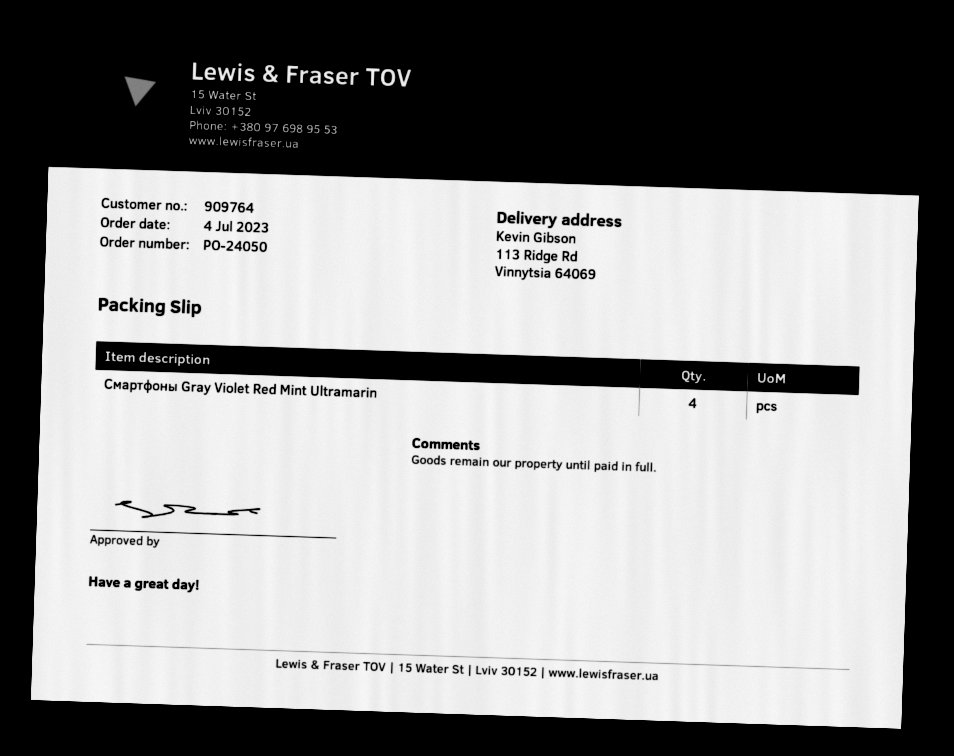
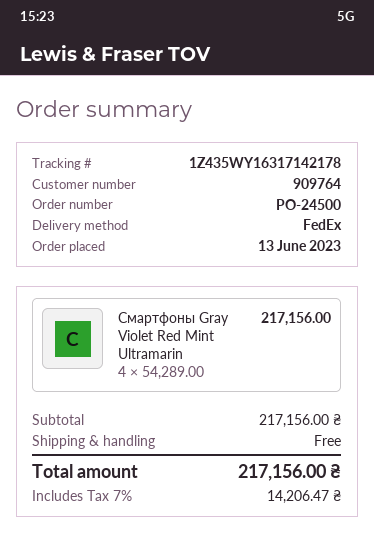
order number: PO-24050 -> PO-24500
order date: 2023-07-04 -> 2023-06-13

